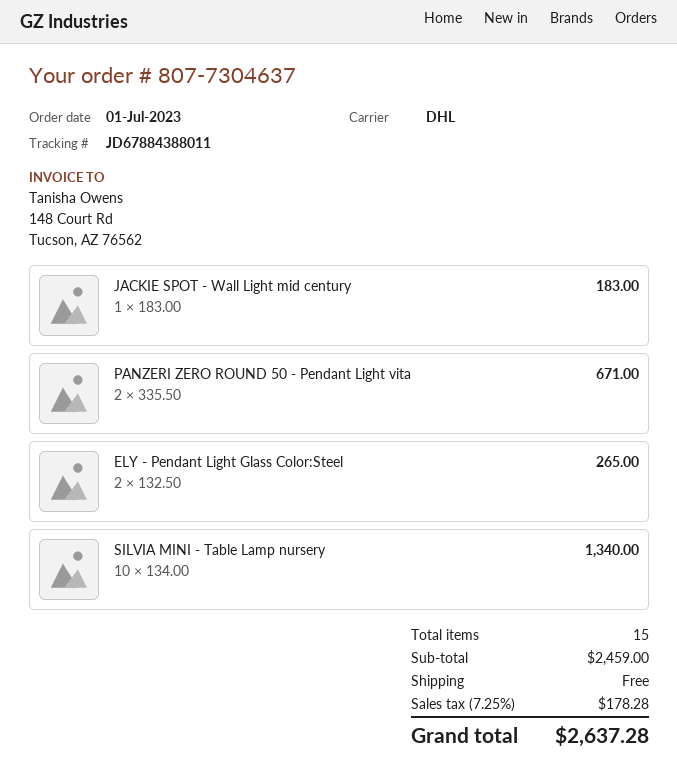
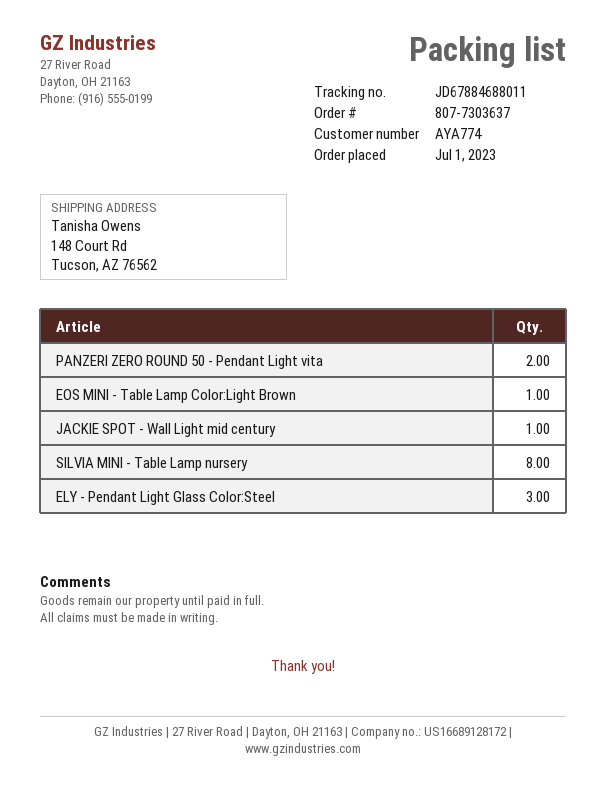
order number: 807-7304637 -> 807-7303637
tracking number: JD67884388011 -> JD67884688011
ELY - Pendant Light Glass Color:Steel: 2 -> 3
SILVIA MINI - Table Lamp nursery: 10 -> 8
EOS MINI - Table Lamp Color:Light Brown: none -> 1

